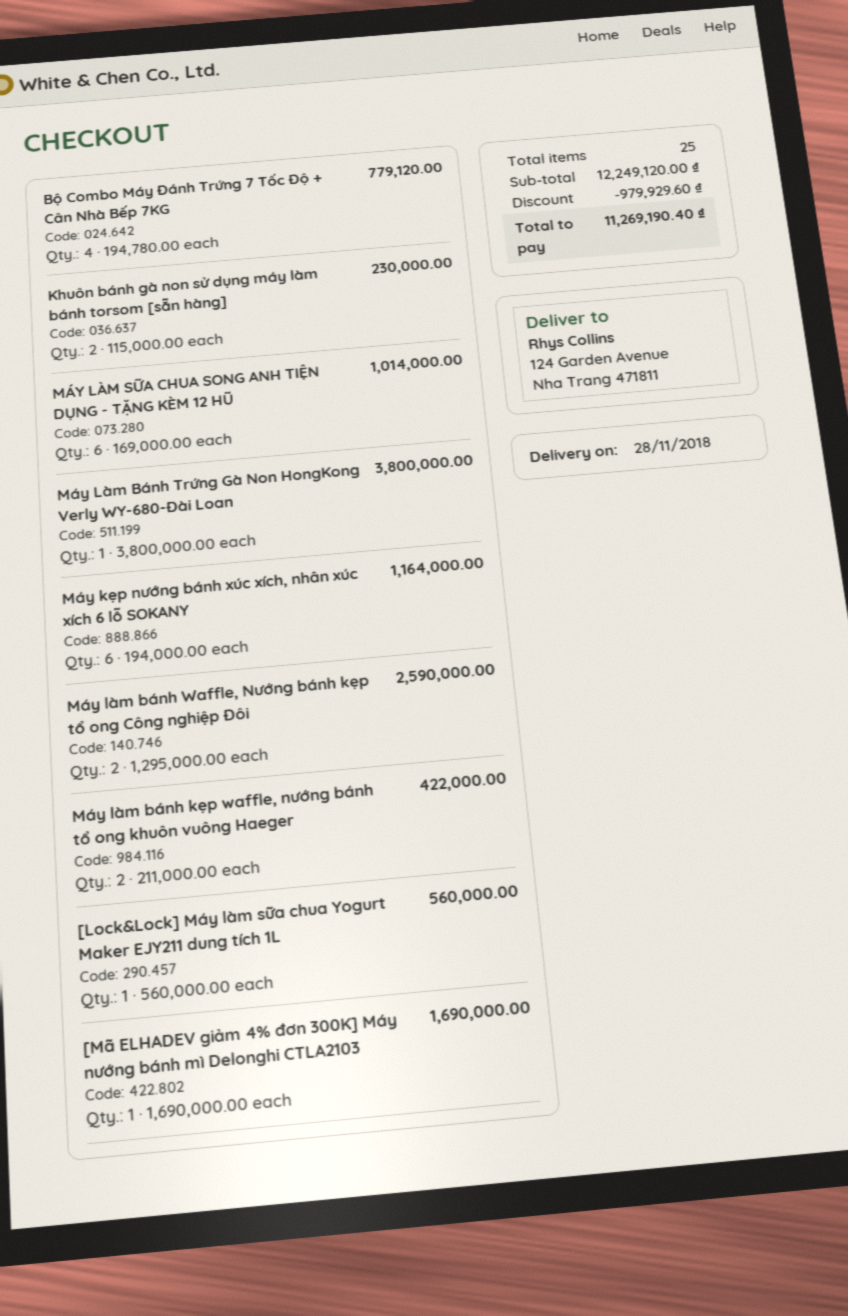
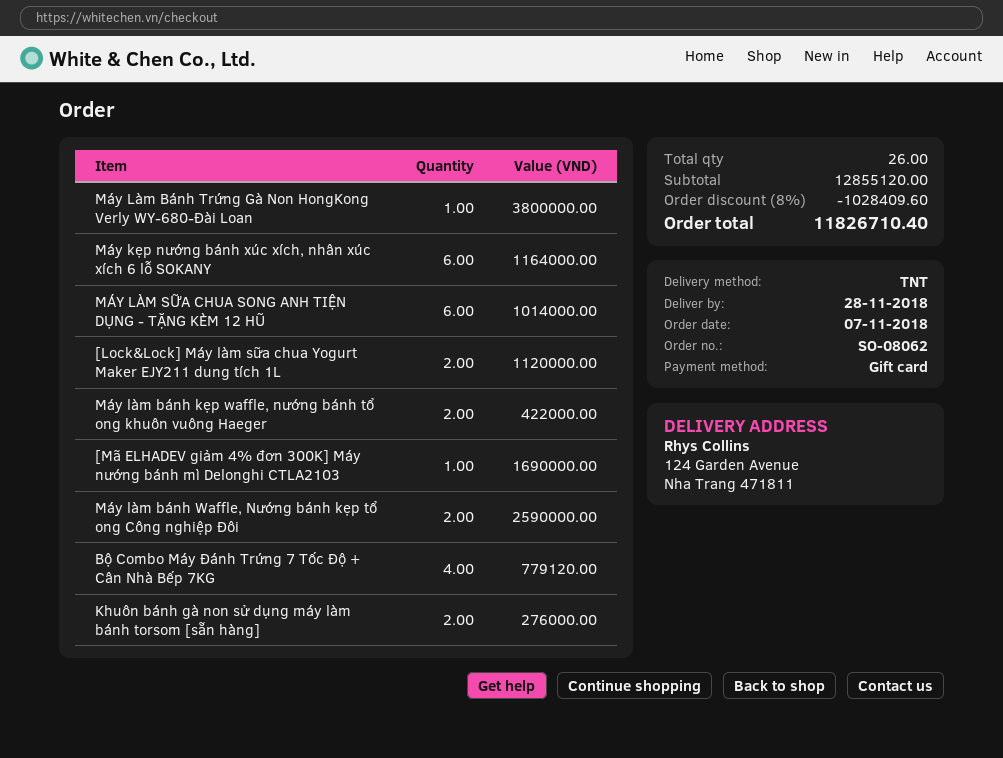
Khuôn bánh gà non sử dụng máy làm bánh torsom [sẵn hàng]: 2 for 230000.00 -> 2 for 276000.00
[Lock&Lock] Máy làm sữa chua Yogurt Maker EJY211 dung tích 1L: 1 for 560000.00 -> 2 for 1120000.00
total quantity: 25 -> 26
subtotal: 12249120.00 -> 12855120.00
discount: 979929.60 -> 1028409.60
total: 11269190.40 -> 11826710.40

